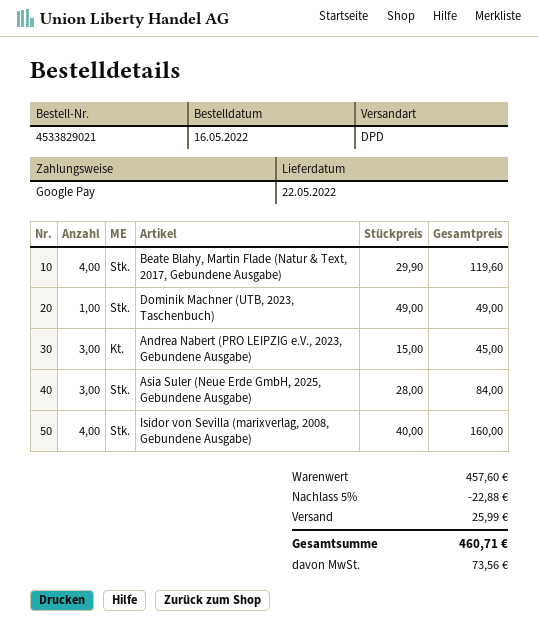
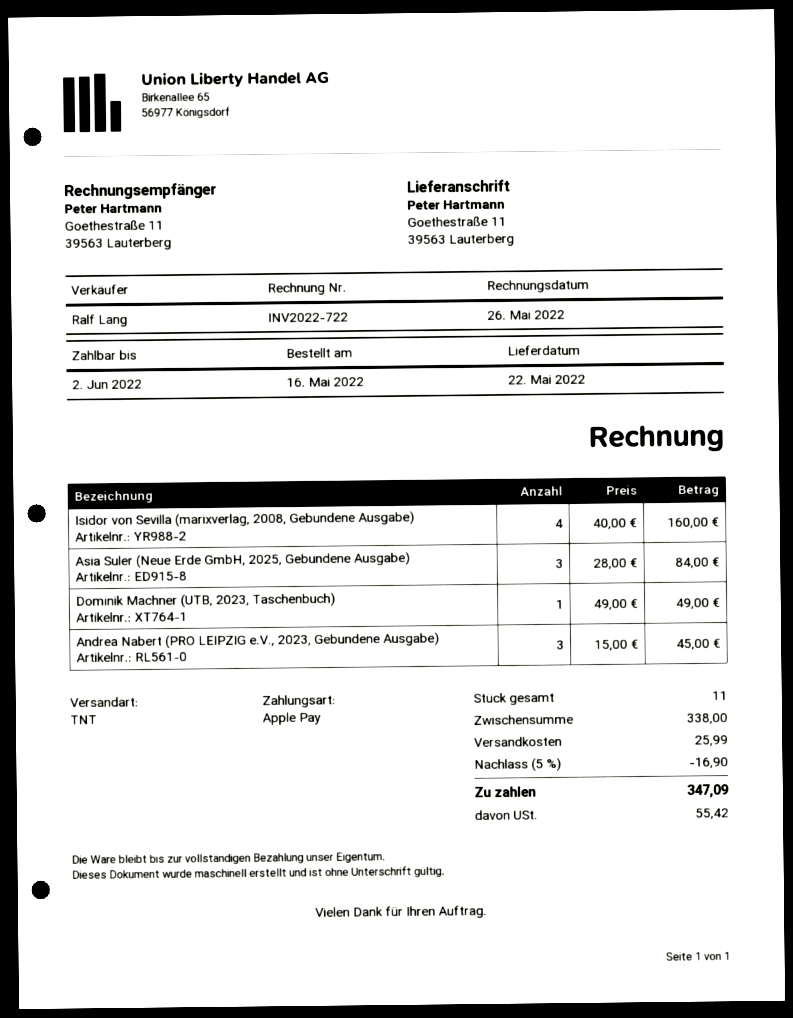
payment method: Google Pay -> Apple Pay
shipping method: DPD -> TNT
Beate Blahy, Martin Flade (Natur & Text, 2017, Gebundene Ausgabe): 4 x 29.90 = 119.60 -> none
subtotal: 457.60 -> 338.00
discount: 5% = 22.88 -> 5% = 16.90
tax: 73.56 -> 55.42
total: 460.71 -> 347.09

